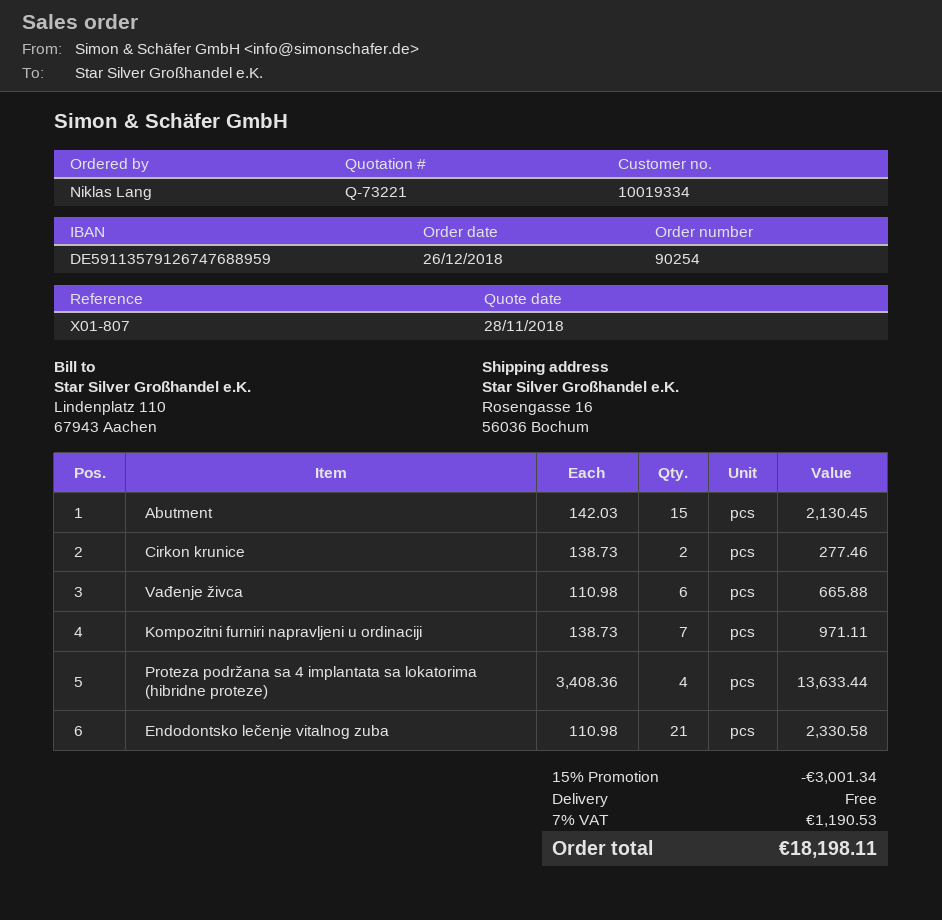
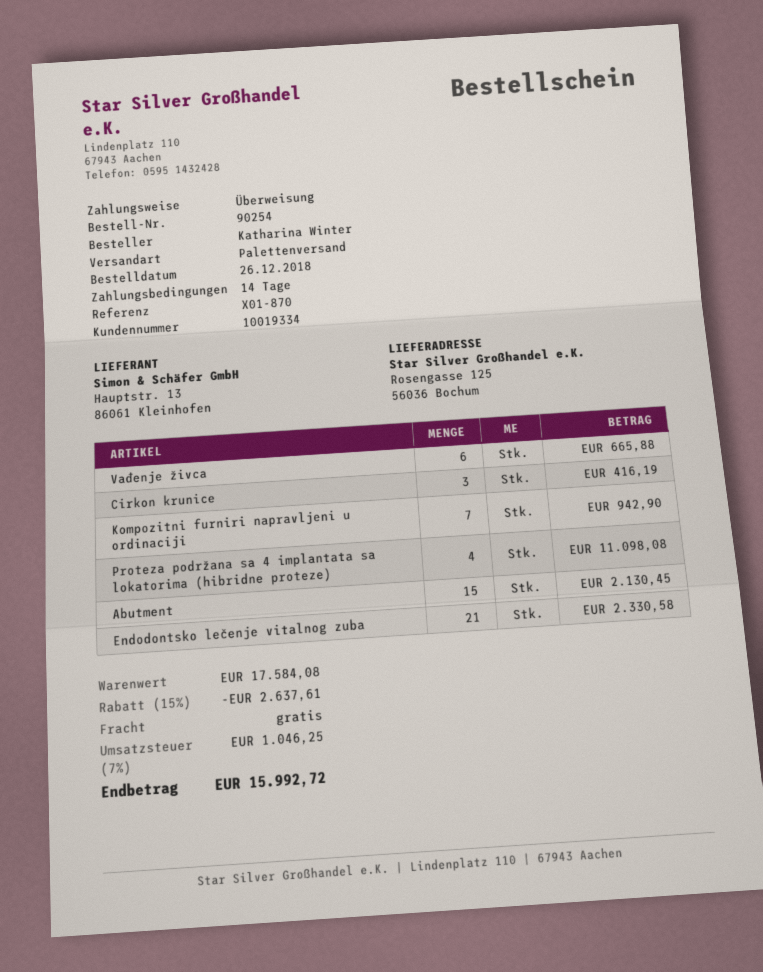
reference: X01-807 -> X01-870
ordered by: Niklas Lang -> Katharina Winter
ship to: Rosengasse 16, 56036 Bochum -> Rosengasse 125, 56036 Bochum
Cirkon krunice: 2 for 277.46 -> 3 for 416.19
Kompozitni furniri napravljeni u ordinaciji: 7 for 971.11 -> 7 for 942.90
Proteza podržana sa 4 implantata sa lokatorima (hibridne proteze): 4 for 13633.44 -> 4 for 11098.08
discount: 15% = 3001.34 -> 15% = 2637.61
tax: 7% = 1190.53 -> 7% = 1046.25
total: 18198.11 -> 15992.72

